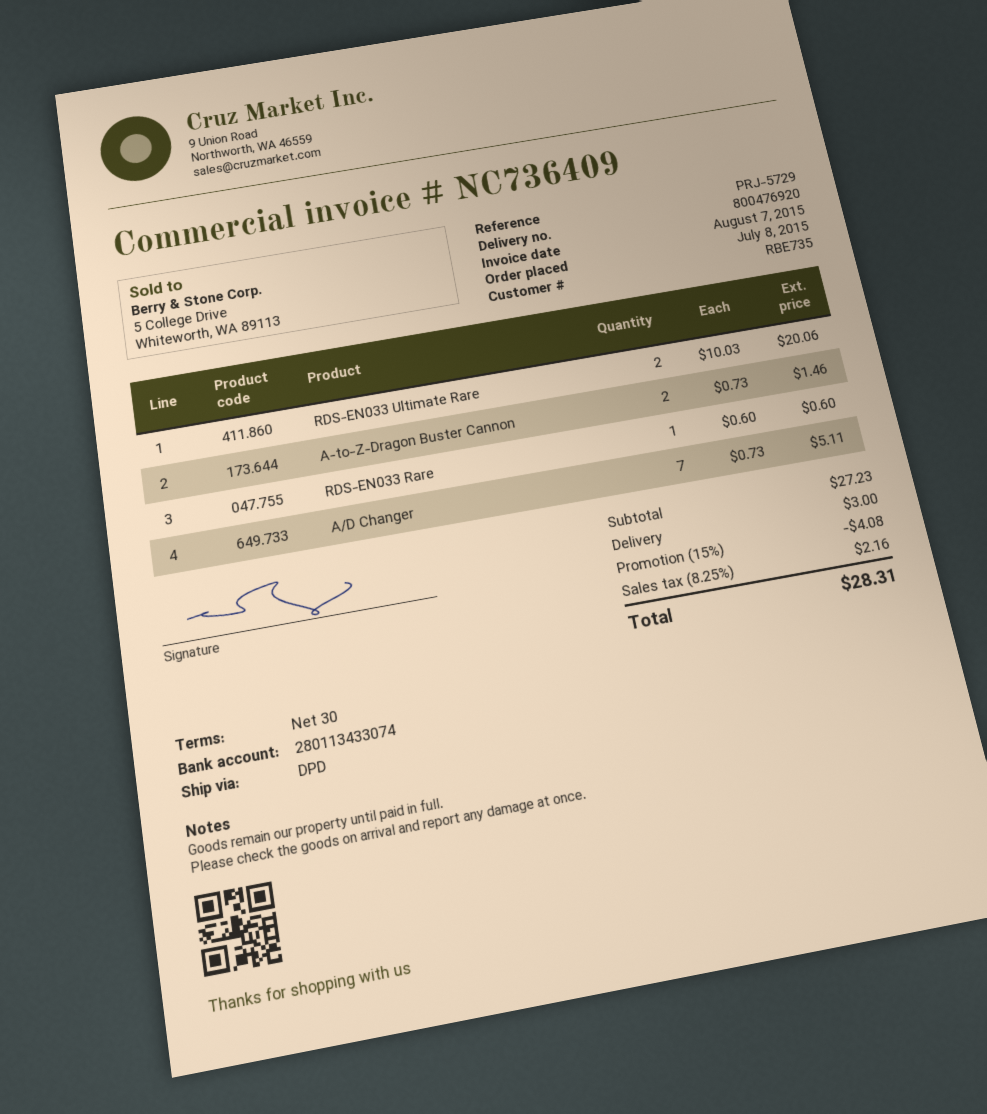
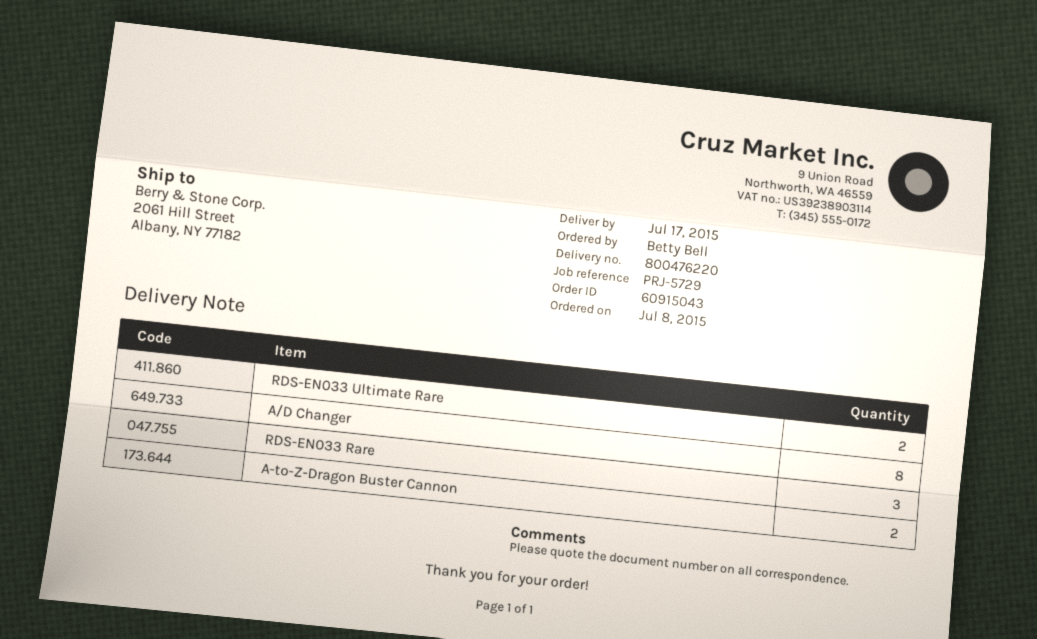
delivery note number: 800476920 -> 800476220
RDS-EN033 Rare: 1 -> 3
A/D Changer: 7 -> 8

